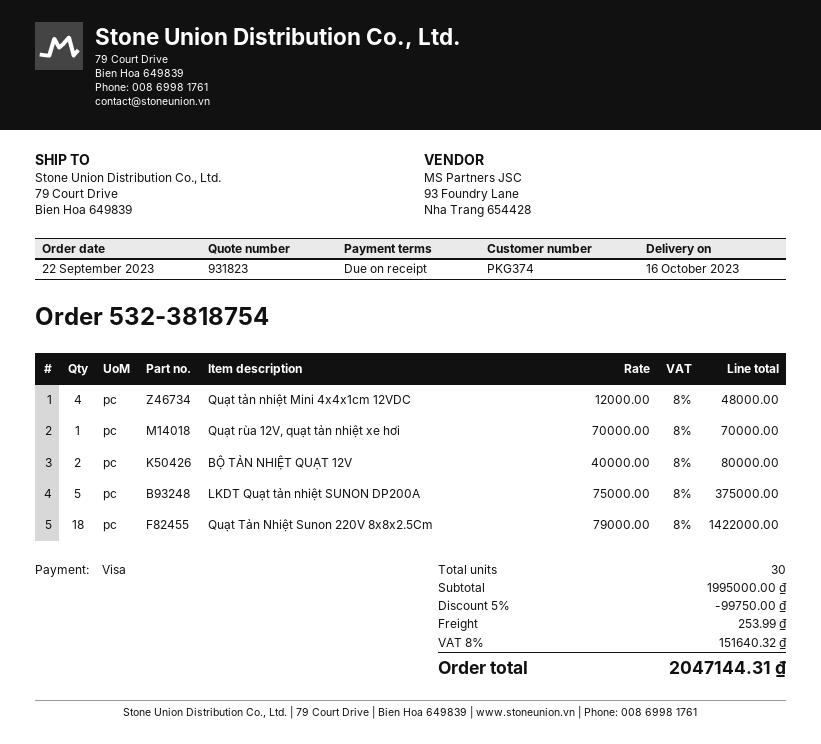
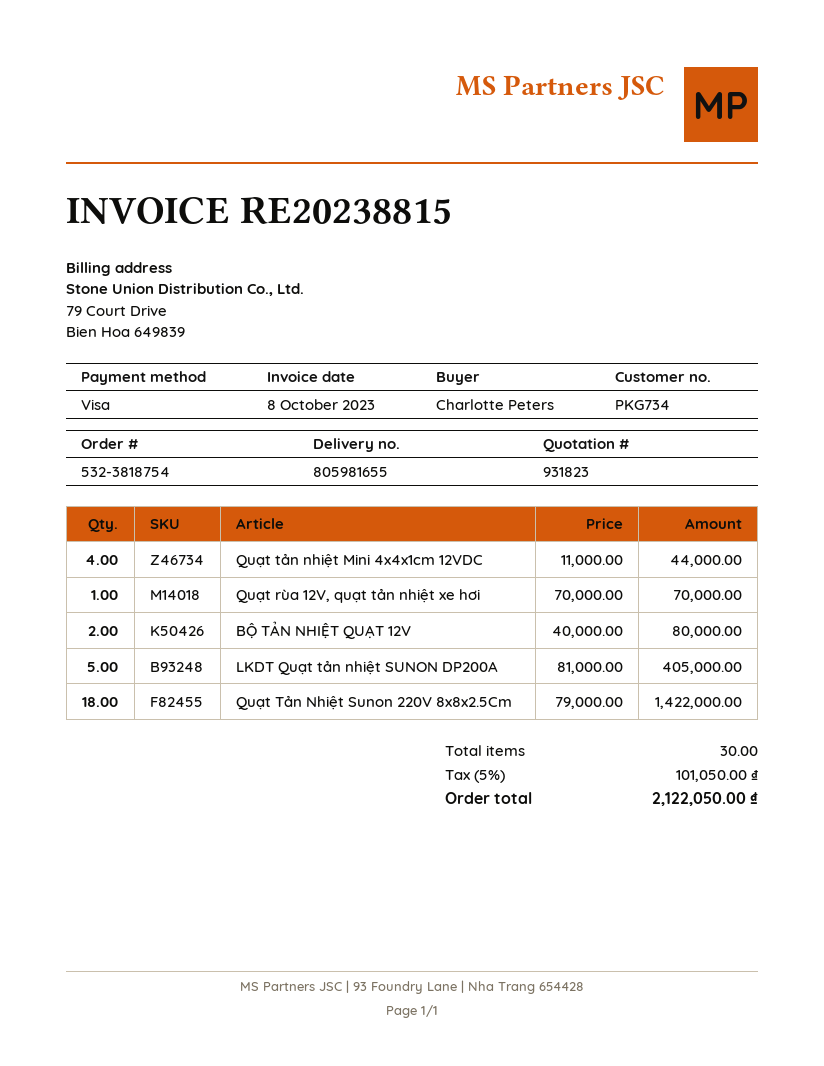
customer number: PKG374 -> PKG734
Quạt tản nhiệt Mini 4x4x1cm 12VDC: 4 x 12000.00 = 48000.00 -> 4 x 11000.00 = 44000.00
LKDT Quạt tản nhiệt SUNON DP200A: 5 x 75000.00 = 375000.00 -> 5 x 81000.00 = 405000.00
discount: 5% = 99750.00 -> none
shipping: 253.99 -> none
tax: 8% = 151640.32 -> 5% = 101050.00
total: 2047144.31 -> 2122050.00

